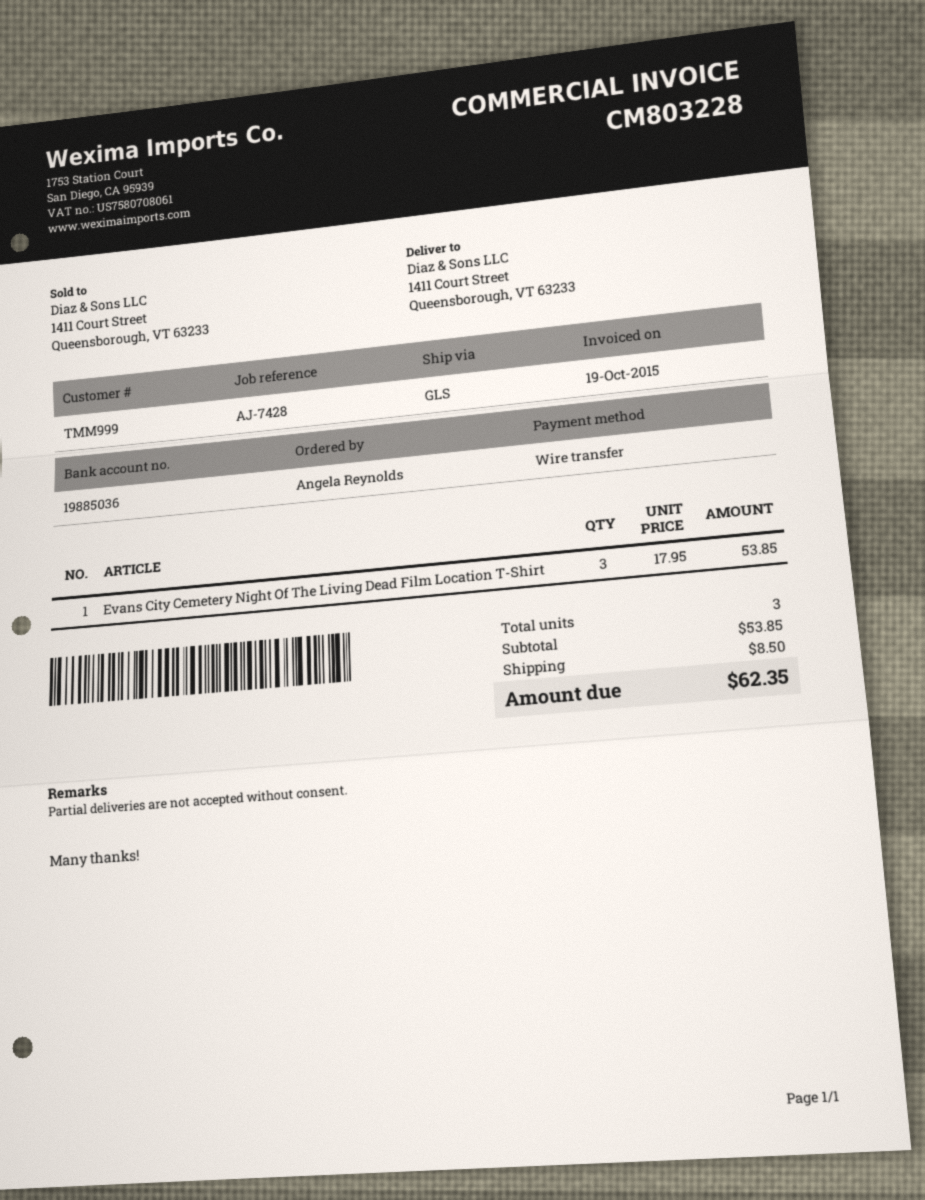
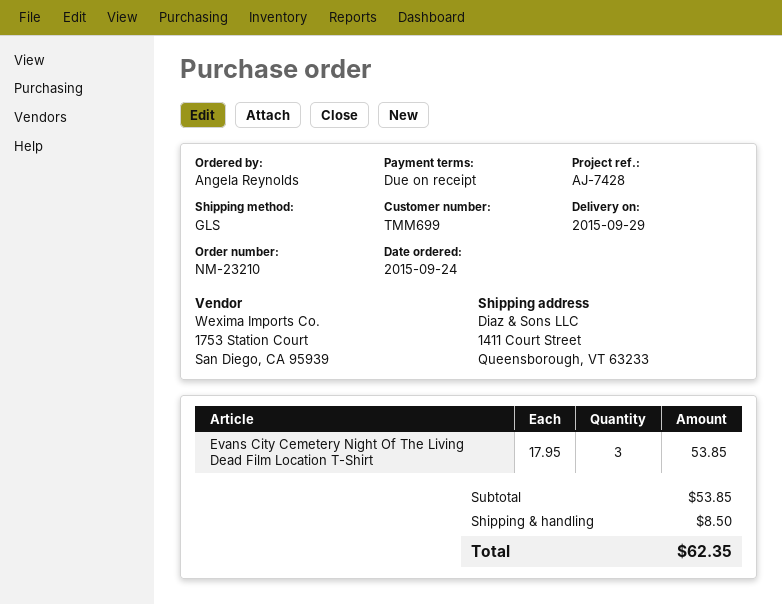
customer number: TMM999 -> TMM699

